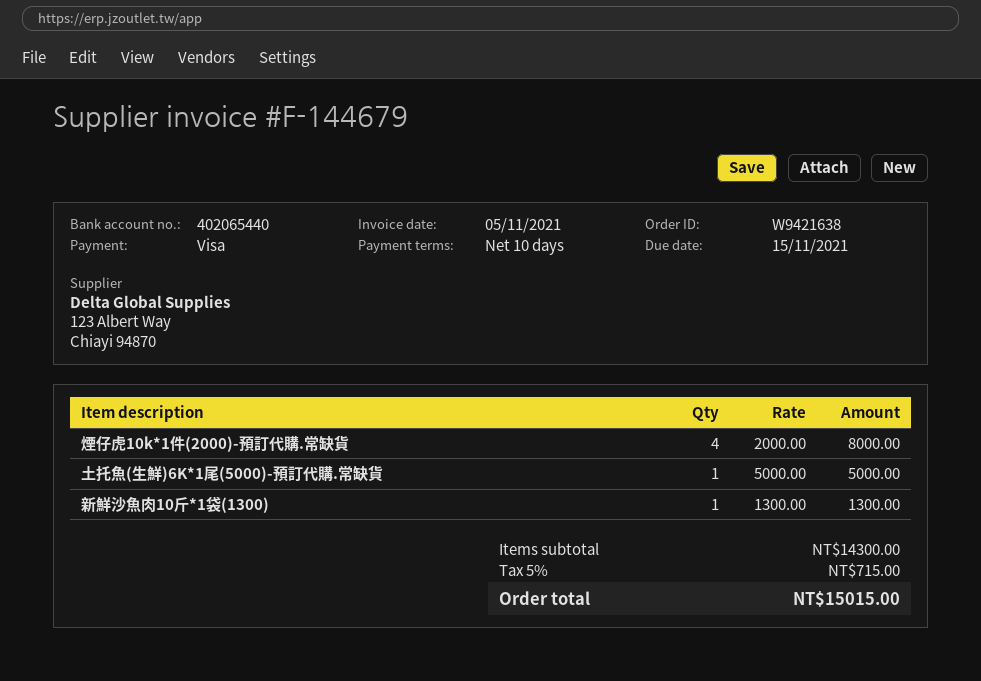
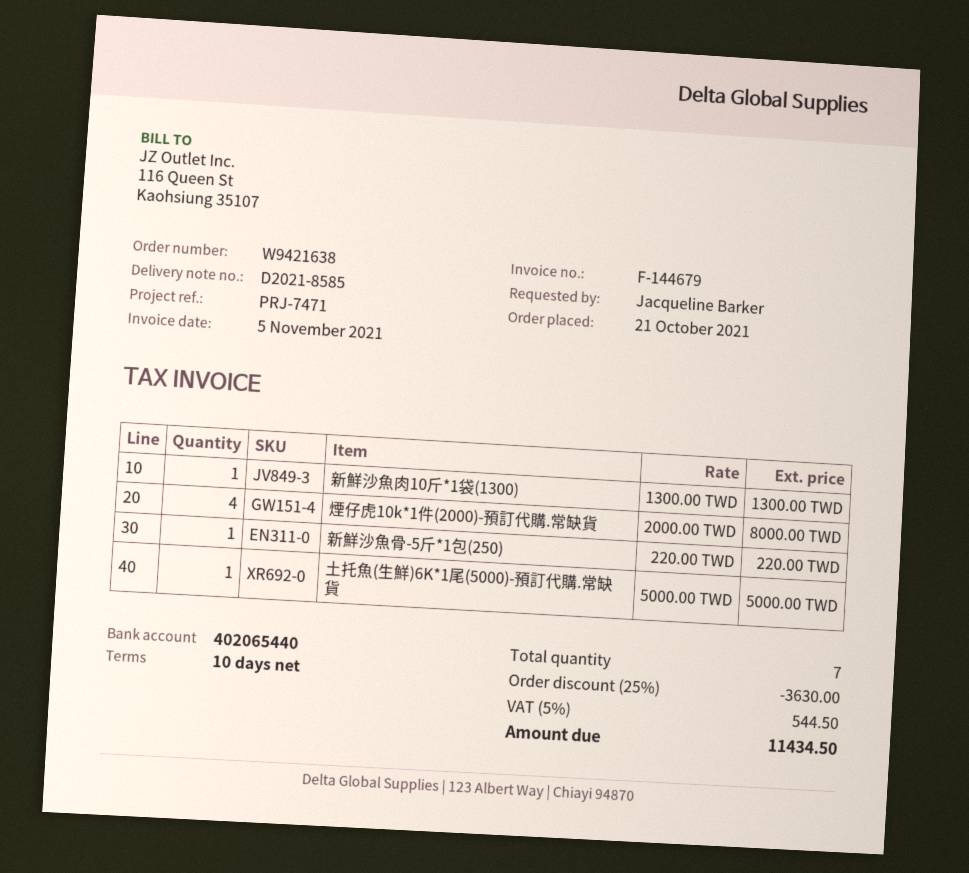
新鮮沙魚骨-5斤*1包(250): none -> 1 x 220.00 = 220.00
discount: none -> 25% = 3630.00
tax: 5% = 715.00 -> 5% = 544.50
total: 15015.00 -> 11434.50

